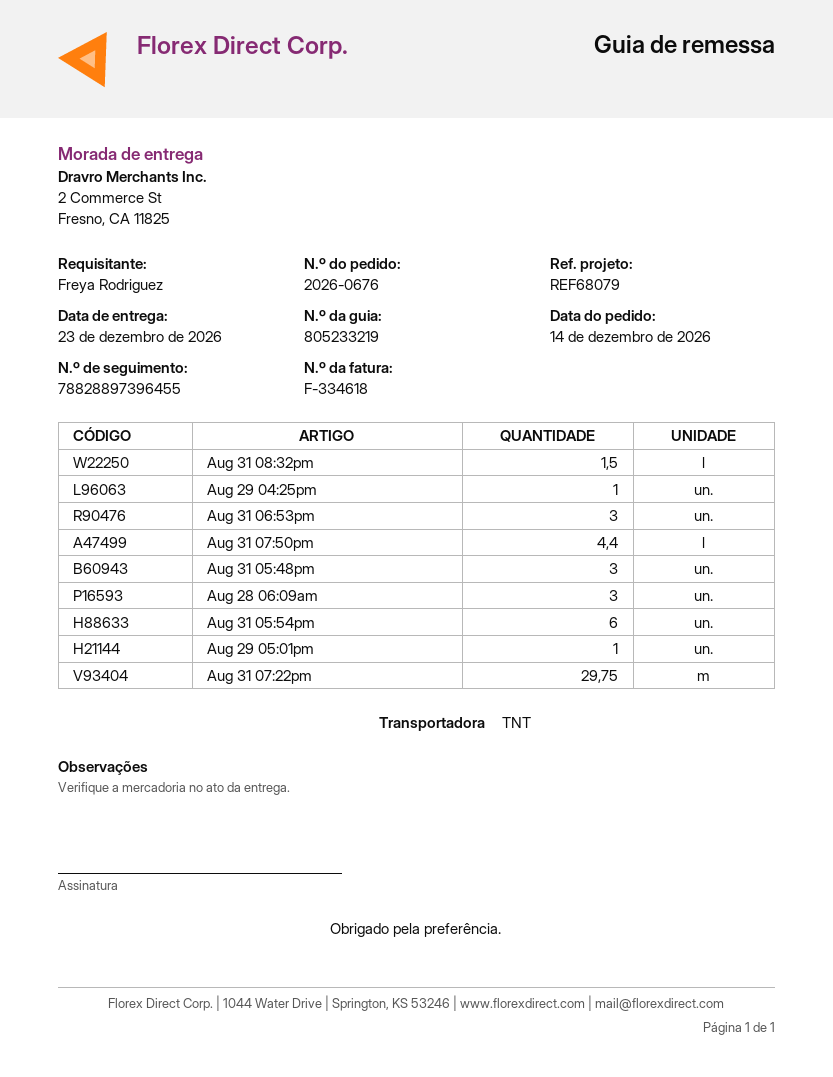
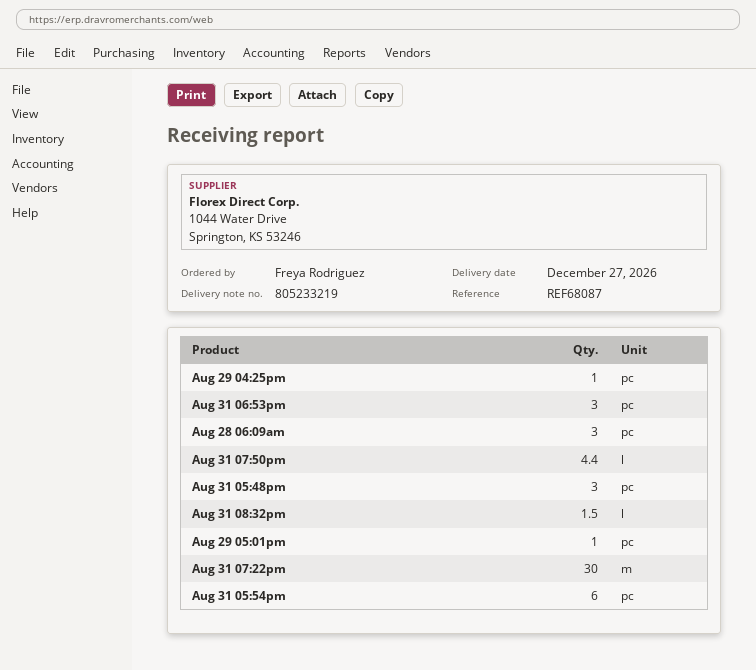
delivery date: 2026-12-23 -> 2026-12-27
reference: REF68079 -> REF68087
Aug 31 07:22pm: 29.75 -> 30

